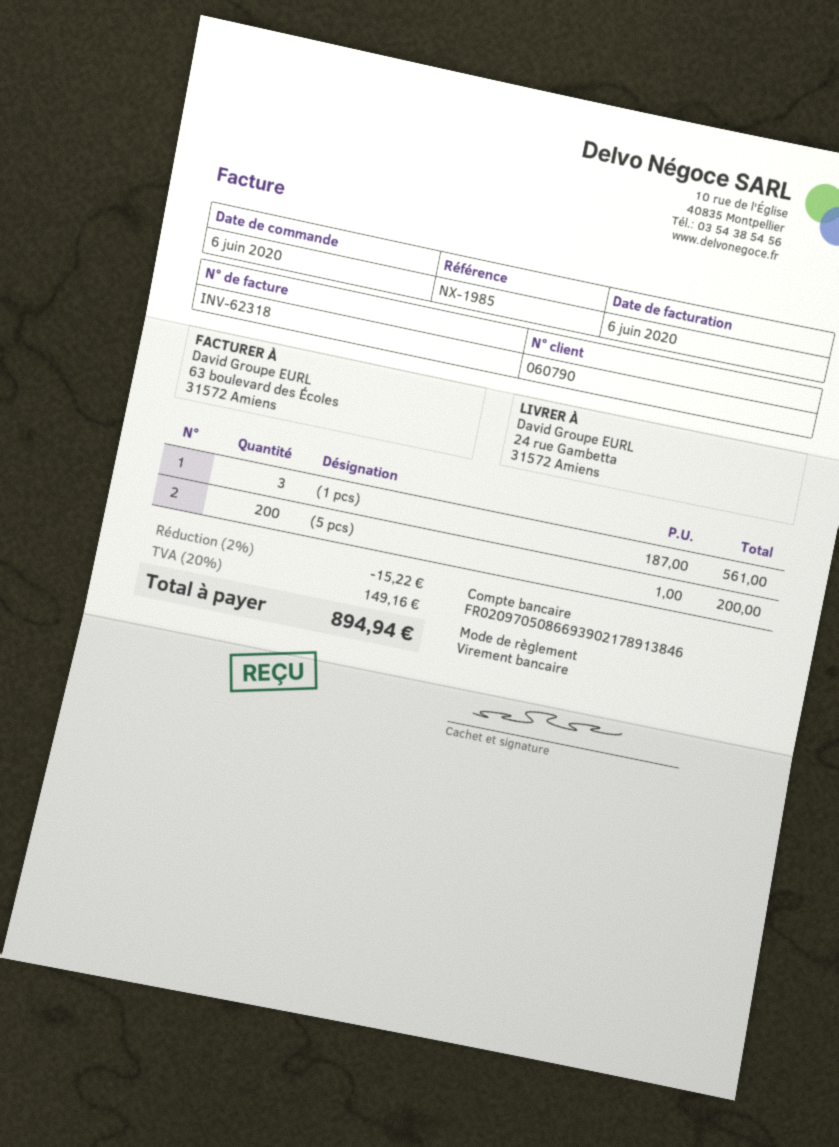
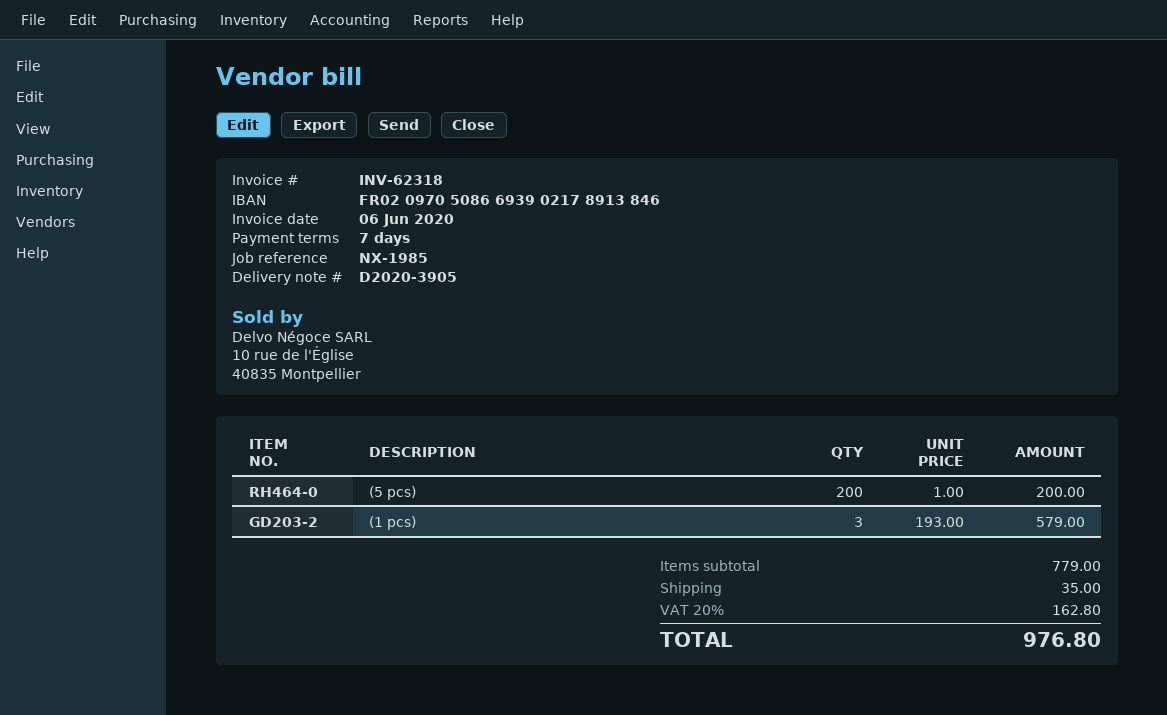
(1 pcs): 3 x 187.00 = 561.00 -> 3 x 193.00 = 579.00
discount: 2% = 15.22 -> none
shipping: none -> 35.00
tax: 20% = 149.16 -> 20% = 162.80
total: 894.94 -> 976.80

